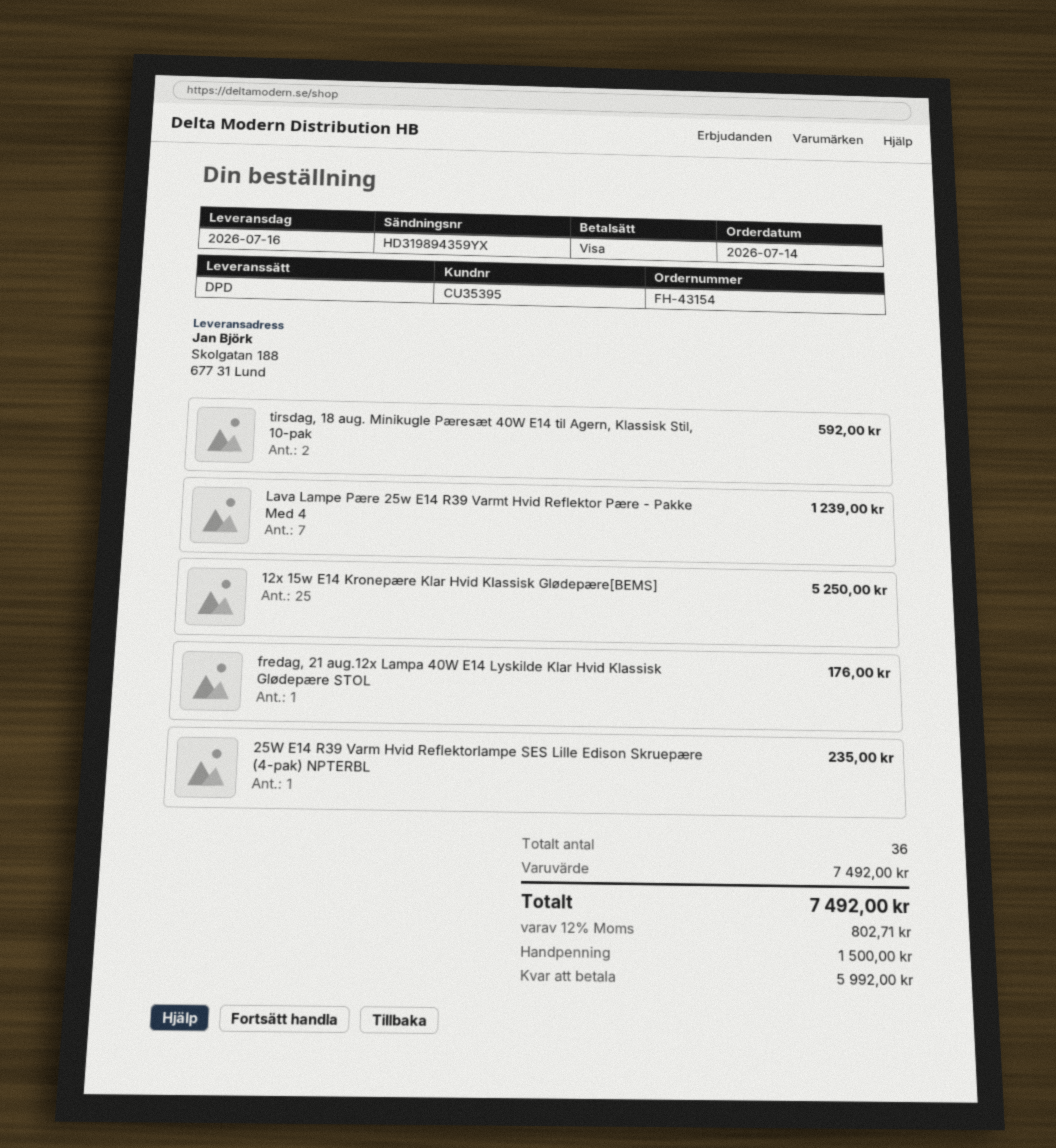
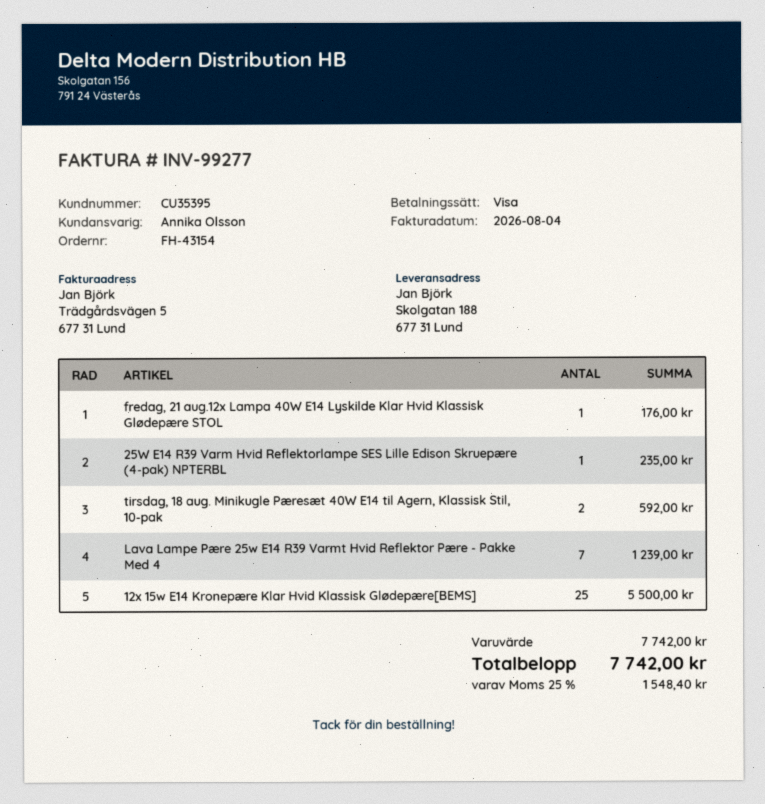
12x 15w E14 Kronepære Klar Hvid Klassisk Glødepære[BEMS]: 25 for 5250.00 -> 25 for 5500.00
subtotal: 7492.00 -> 7742.00
tax: 12% = 802.71 -> 25% = 1548.40
total: 7492.00 -> 7742.00

